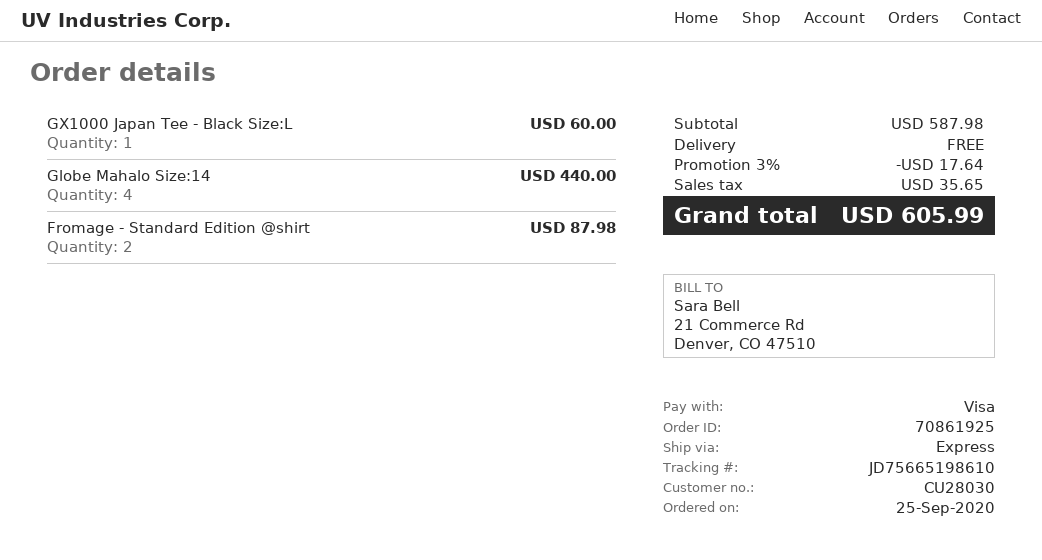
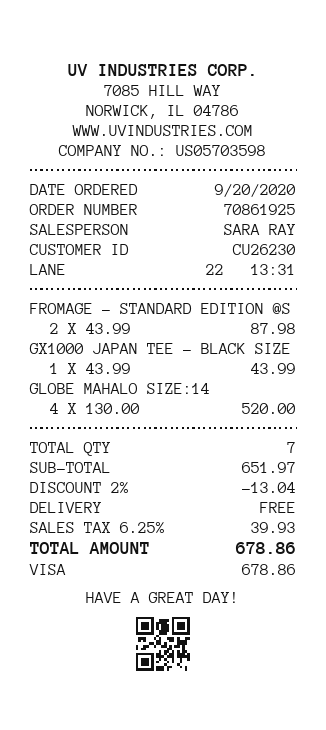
order date: 2020-09-25 -> 2020-09-20
customer number: CU28030 -> CU26230
GX1000 Japan Tee - Black Size:L: 1 for 60.00 -> 1 for 43.99
Globe Mahalo Size:14: 4 for 440.00 -> 4 for 520.00
subtotal: 587.98 -> 651.97
discount: 3% = 17.64 -> 2% = 13.04
tax: 35.65 -> 39.93
total: 605.99 -> 678.86

